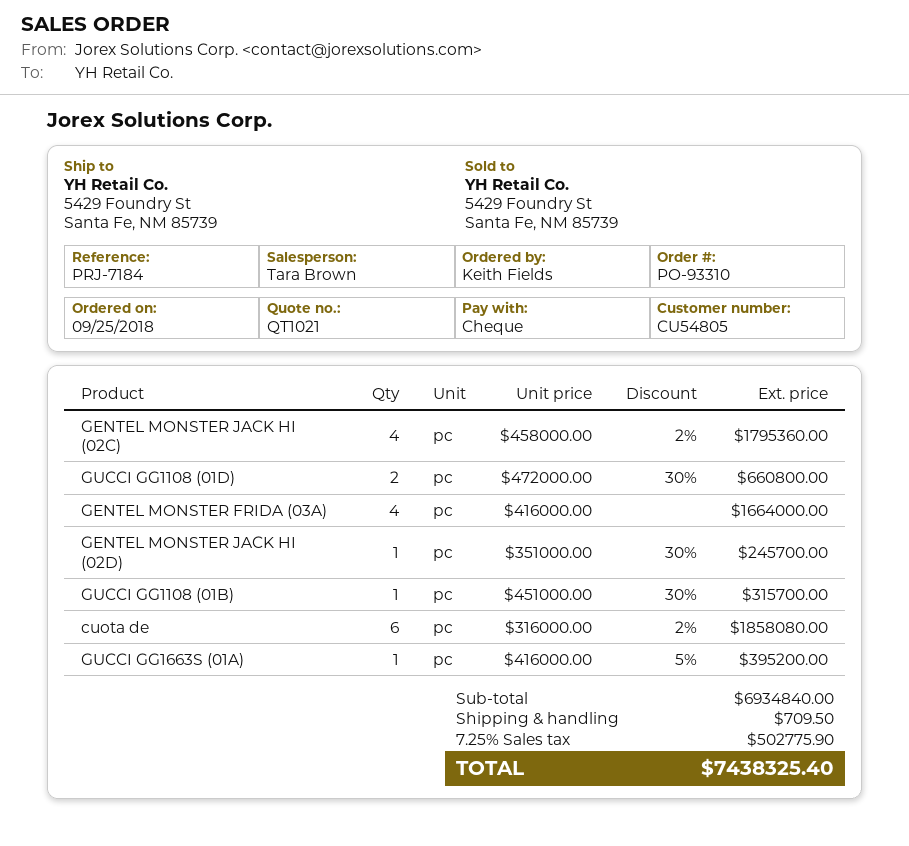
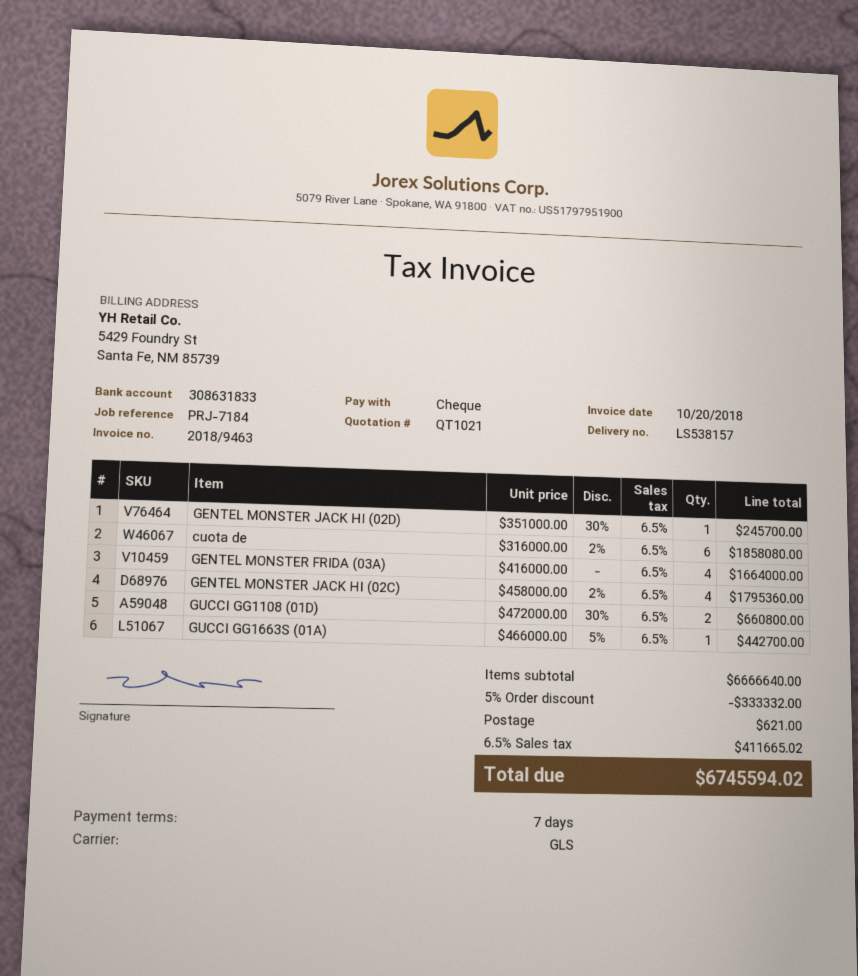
GUCCI GG1108 (01B): 1 x 451000.00 - 30% = 315700.00 -> none
GUCCI GG1663S (01A): 1 x 416000.00 - 5% = 395200.00 -> 1 x 466000.00 - 5% = 442700.00
subtotal: 6934840.00 -> 6666640.00
discount: none -> 5% = 333332.00
shipping: 709.50 -> 621.00
tax: 7.25% = 502775.90 -> 6.5% = 411665.02
total: 7438325.40 -> 6745594.02

